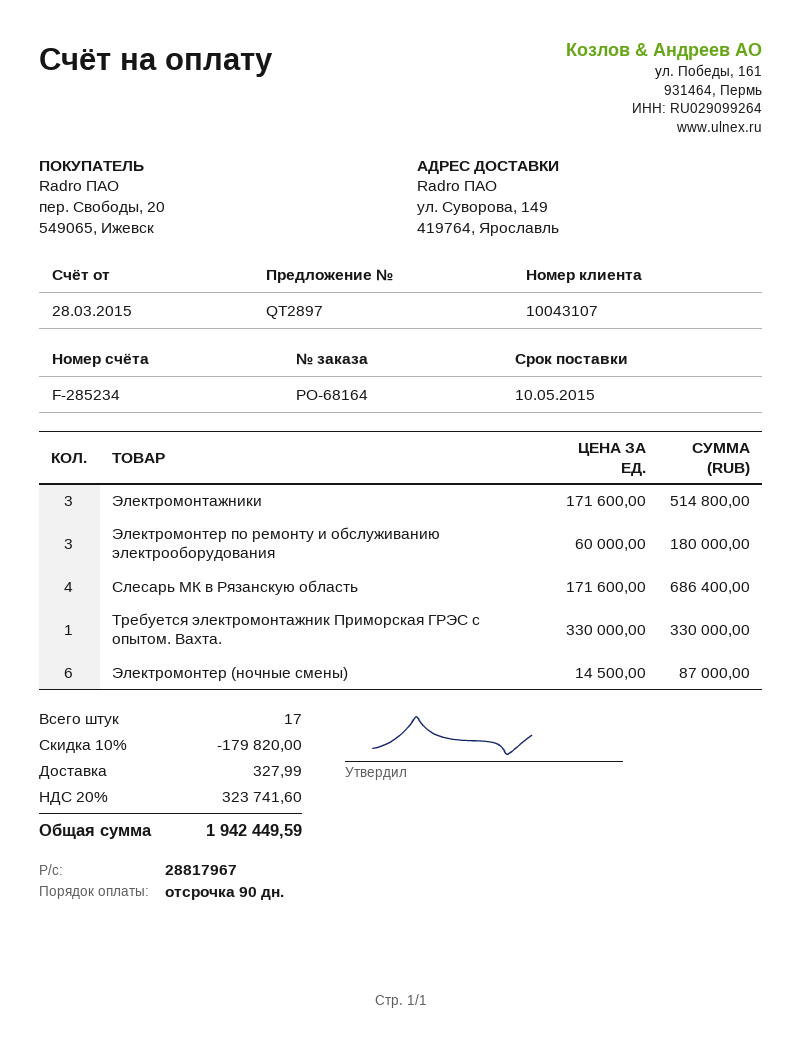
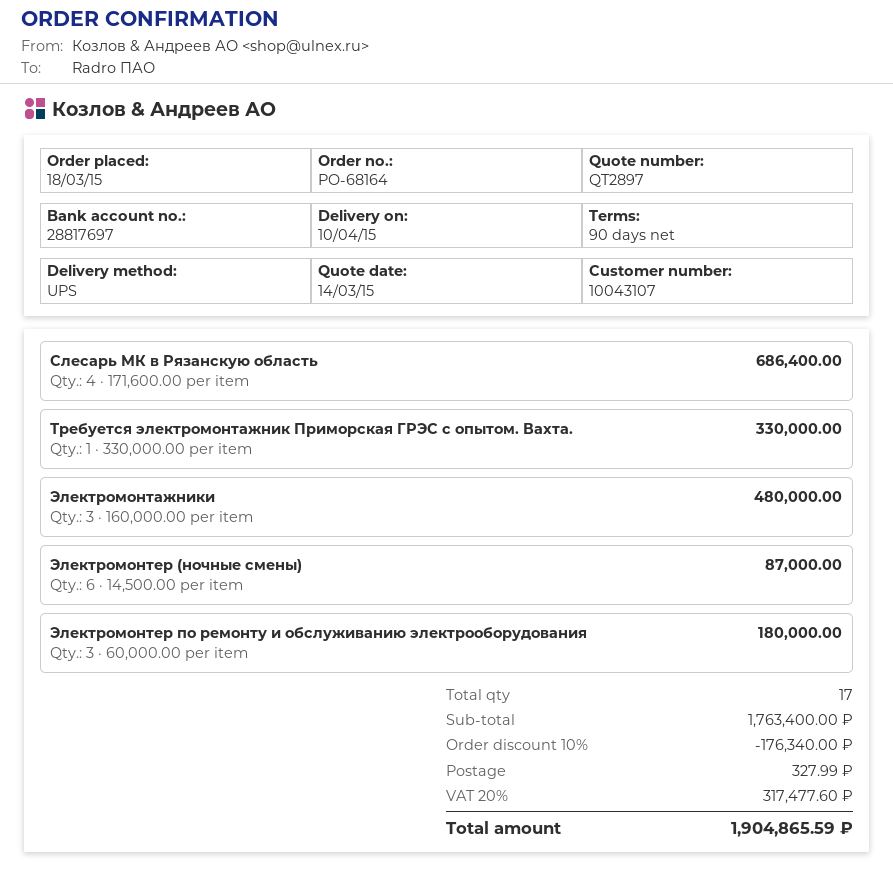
delivery date: 2015-05-10 -> 2015-04-10
bank account: 28817967 -> 28817697
Электромонтажники: 3 x 171600.00 = 514800.00 -> 3 x 160000.00 = 480000.00
discount: 10% = 179820.00 -> 10% = 176340.00
tax: 20% = 323741.60 -> 20% = 317477.60
total: 1942449.59 -> 1904865.59

